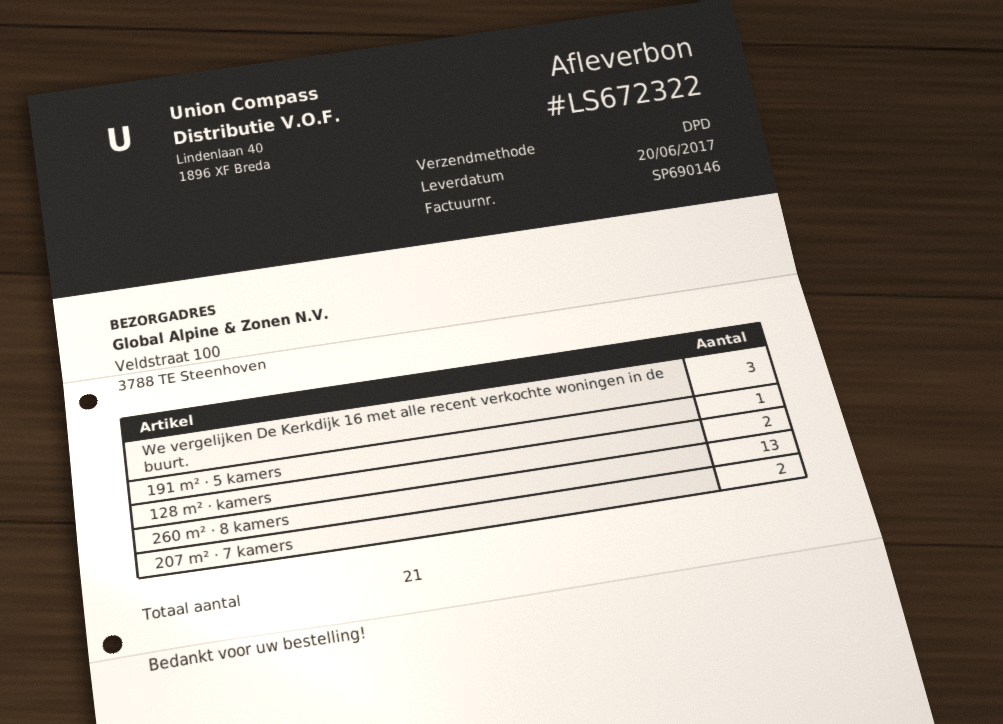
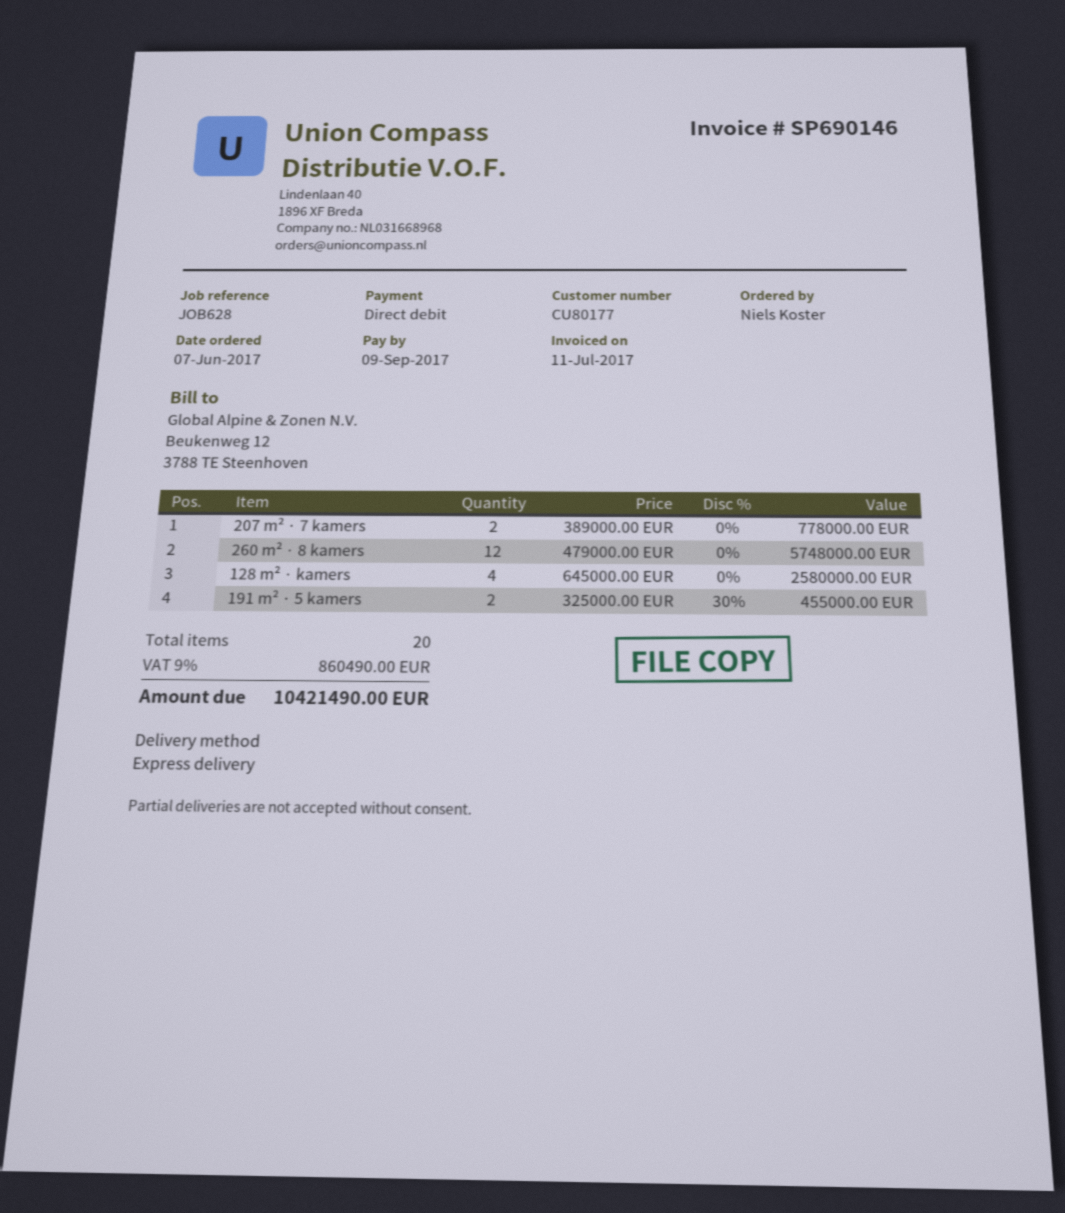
shipping method: DPD -> express
We vergelijken De Kerkdijk 16 met alle recent verkochte woningen in de buurt.: 3 -> none
191 m² · 5 kamers: 1 -> 2
128 m² · kamers: 2 -> 4
260 m² · 8 kamers: 13 -> 12
total quantity: 21 -> 20

